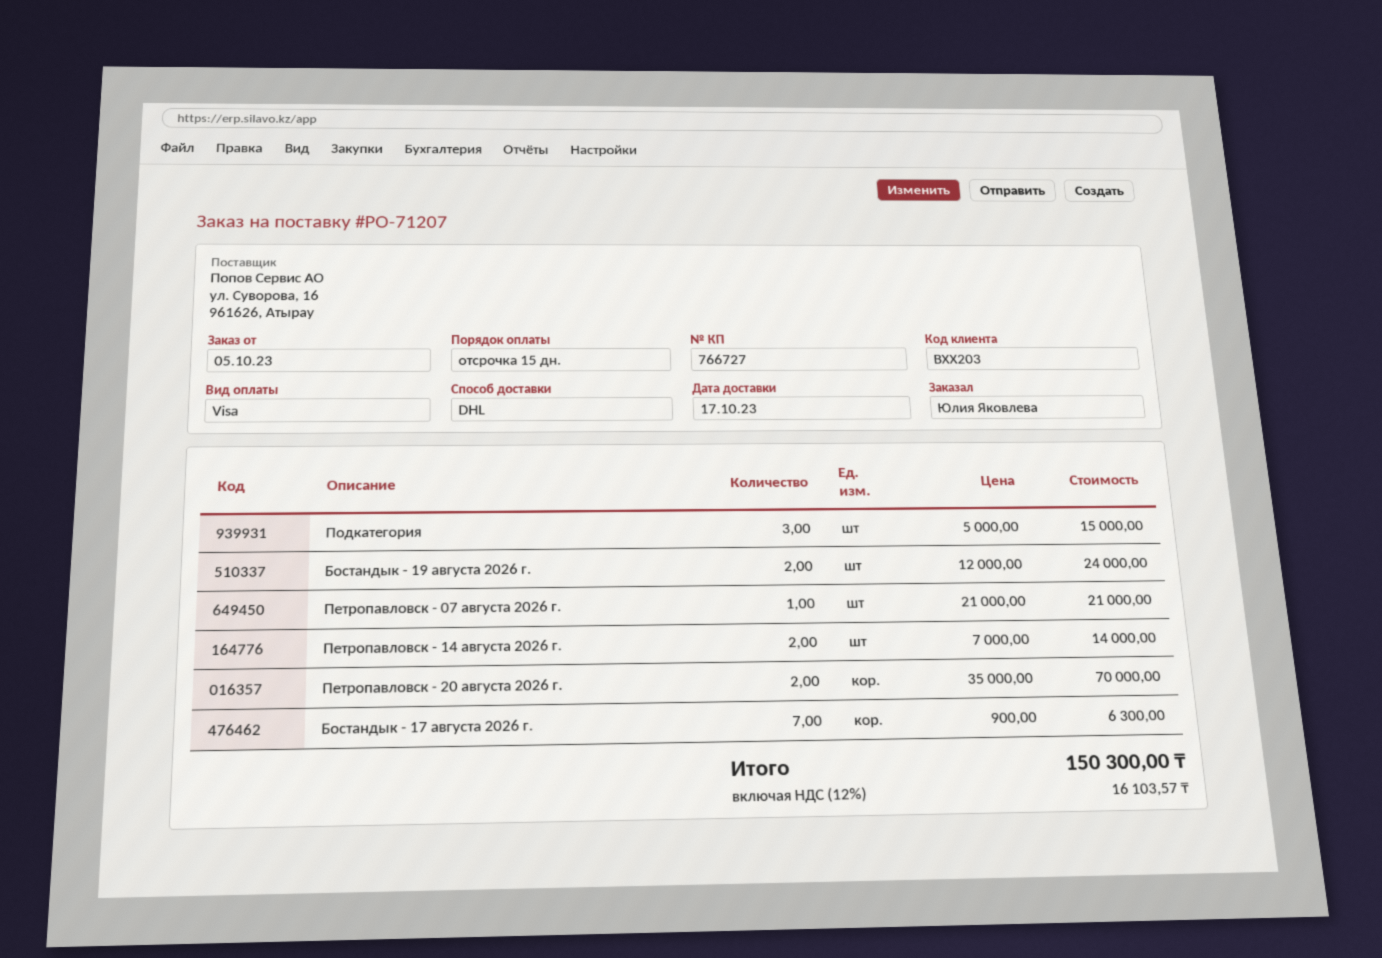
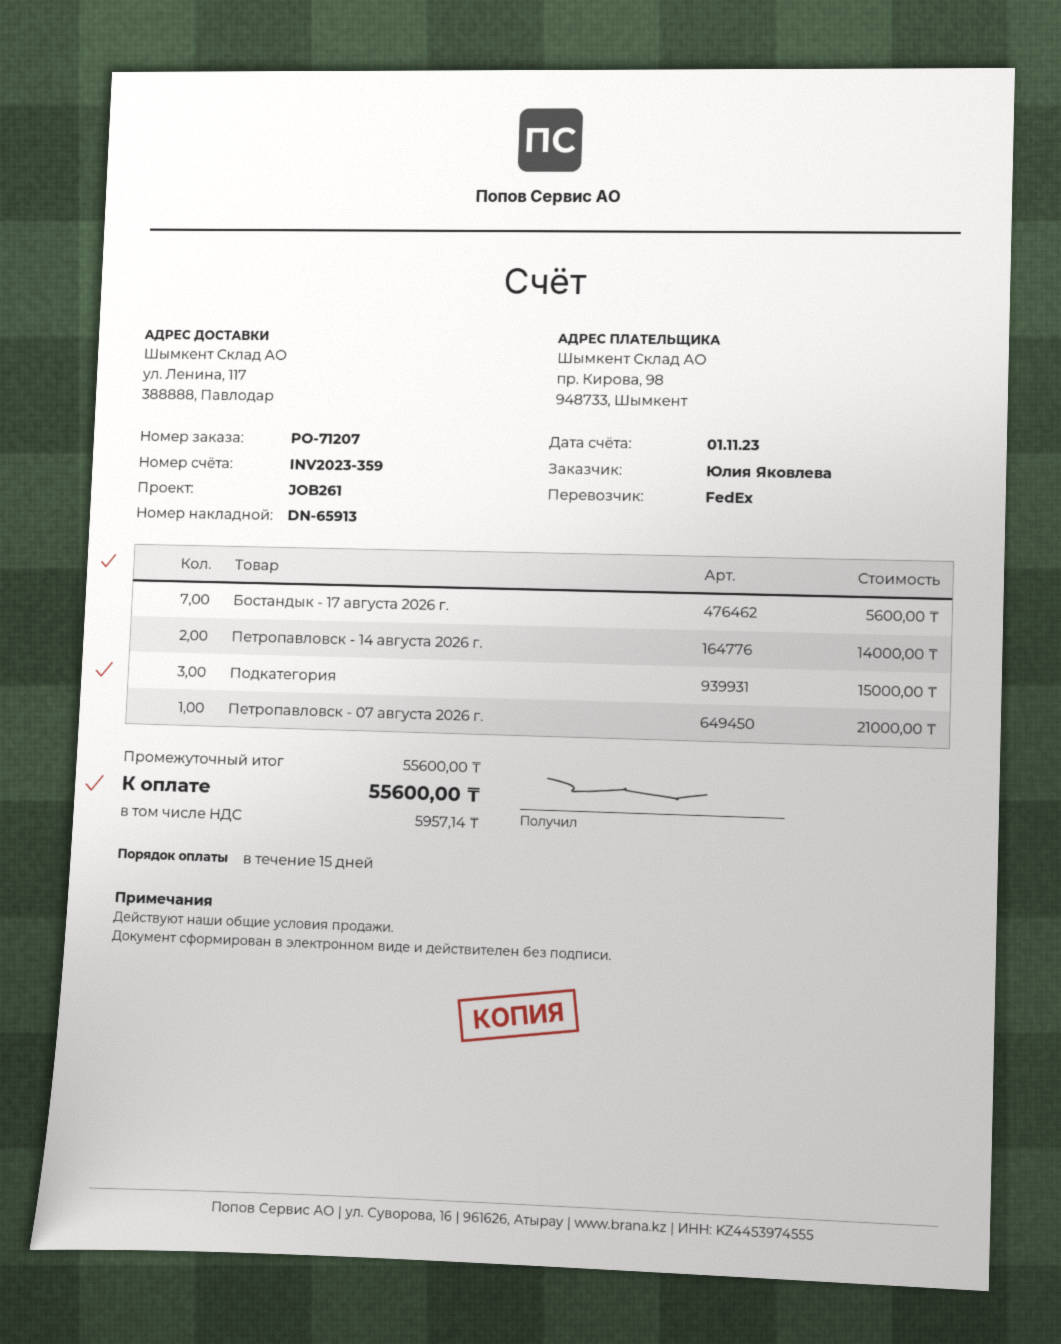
shipping method: DHL -> FedEx
Бостандык - 19 августа 2026 г.: 2 for 24000.00 -> none
Петропавловск - 20 августа 2026 г.: 2 for 70000.00 -> none
Бостандык - 17 августа 2026 г.: 7 for 6300.00 -> 7 for 5600.00
tax: 16103.57 -> 5957.14
total: 150300.00 -> 55600.00

